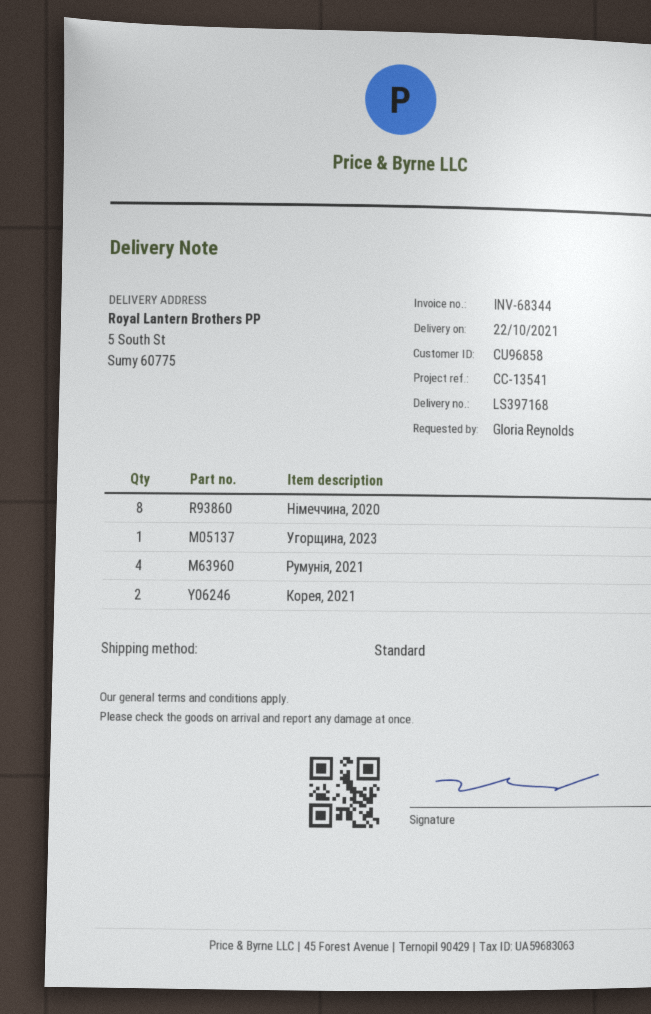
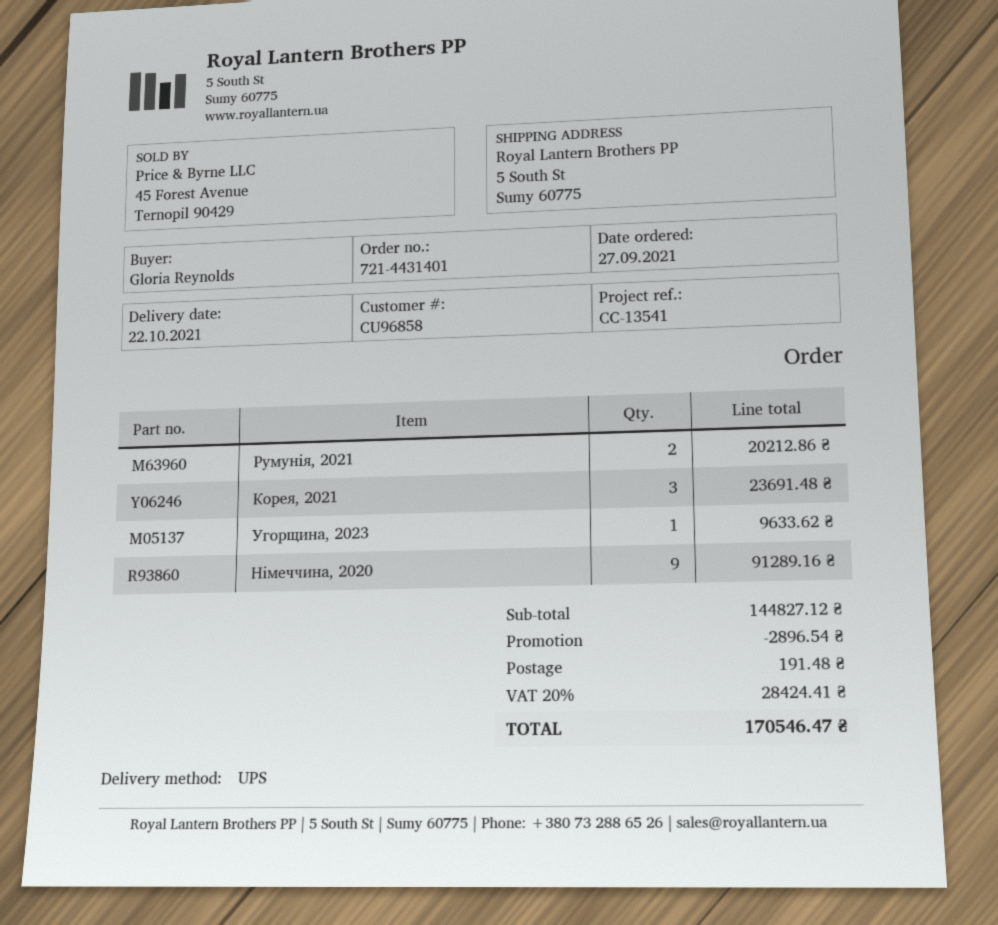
shipping method: standard -> UPS
Німеччина, 2020: 8 -> 9
Румунія, 2021: 4 -> 2
Корея, 2021: 2 -> 3

